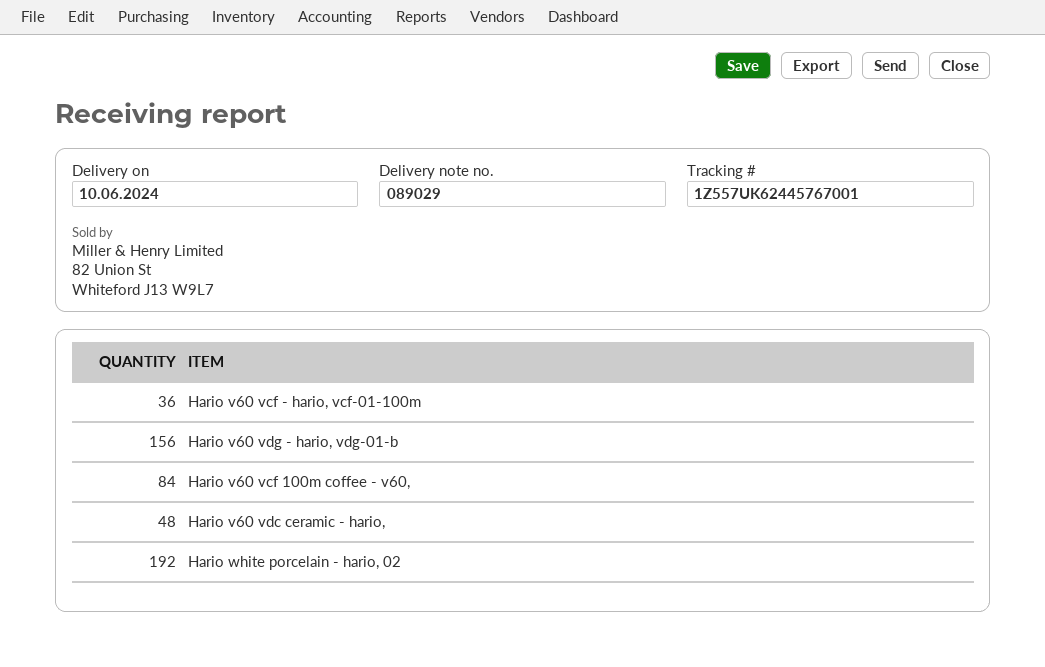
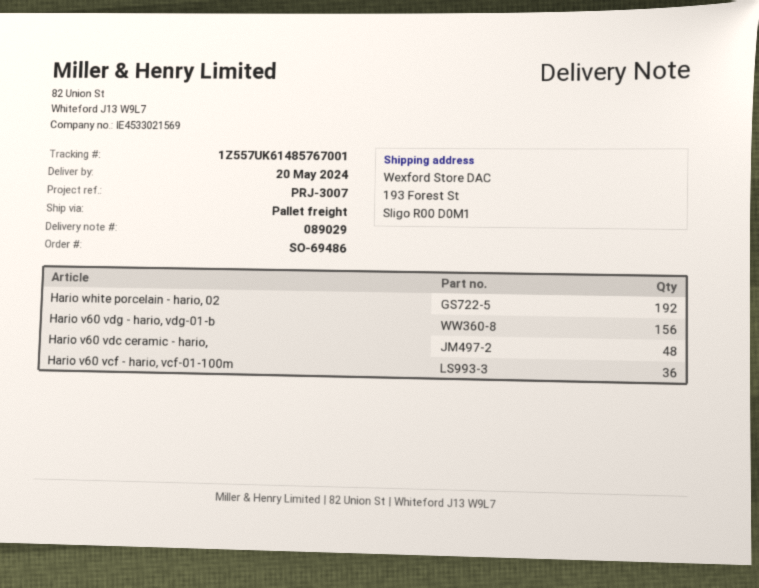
delivery date: 2024-06-10 -> 2024-05-20
tracking number: 1Z557UK62445767001 -> 1Z557UK61485767001
Hario v60 vcf 100m coffee - v60,: 84 -> none

